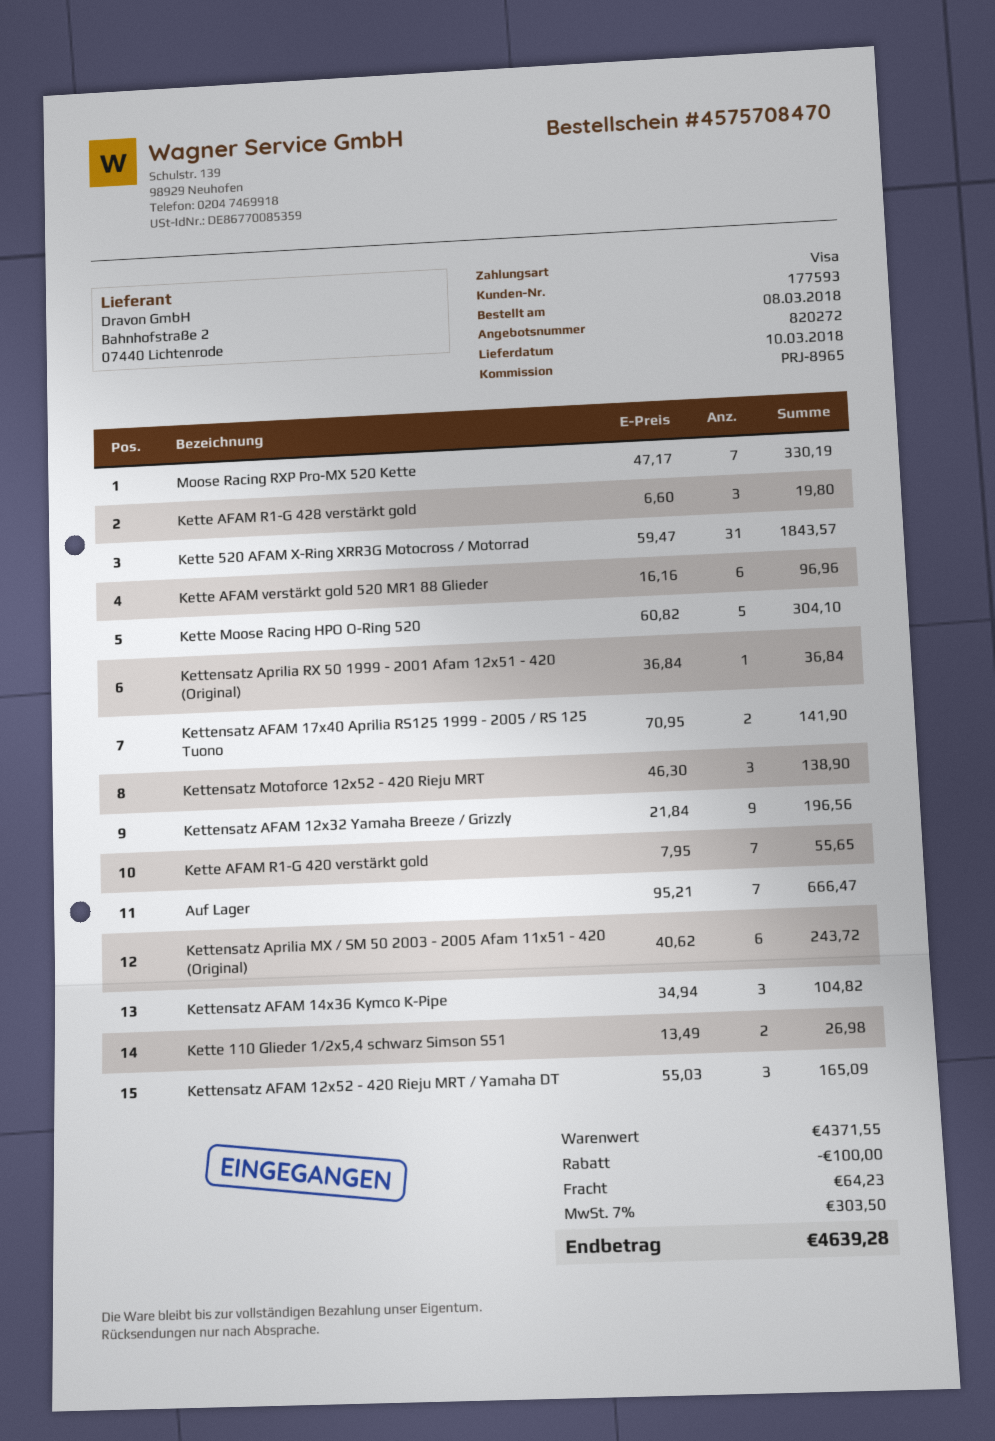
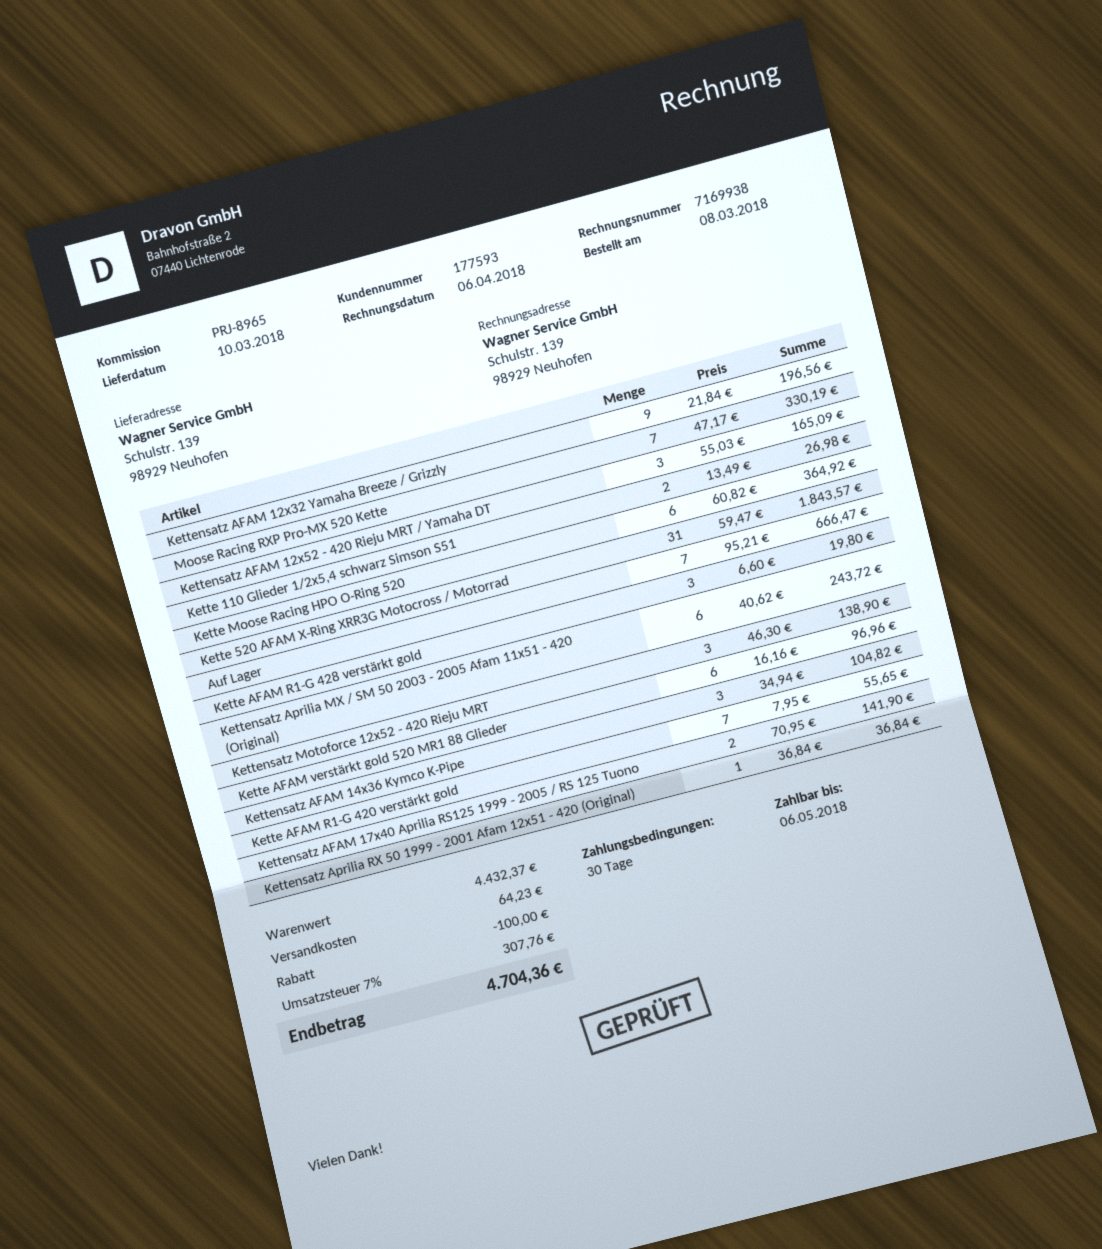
Kette Moose Racing HPO O-Ring 520: 5 x 60.82 = 304.10 -> 6 x 60.82 = 364.92
subtotal: 4371.55 -> 4432.37
tax: 7% = 303.50 -> 7% = 307.76
total: 4639.28 -> 4704.36

